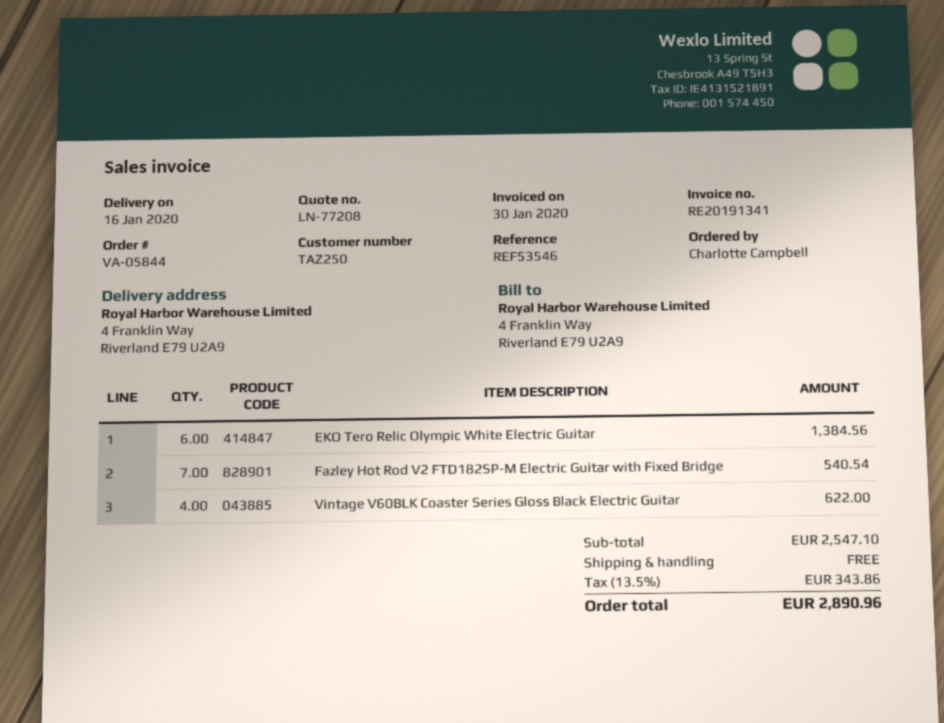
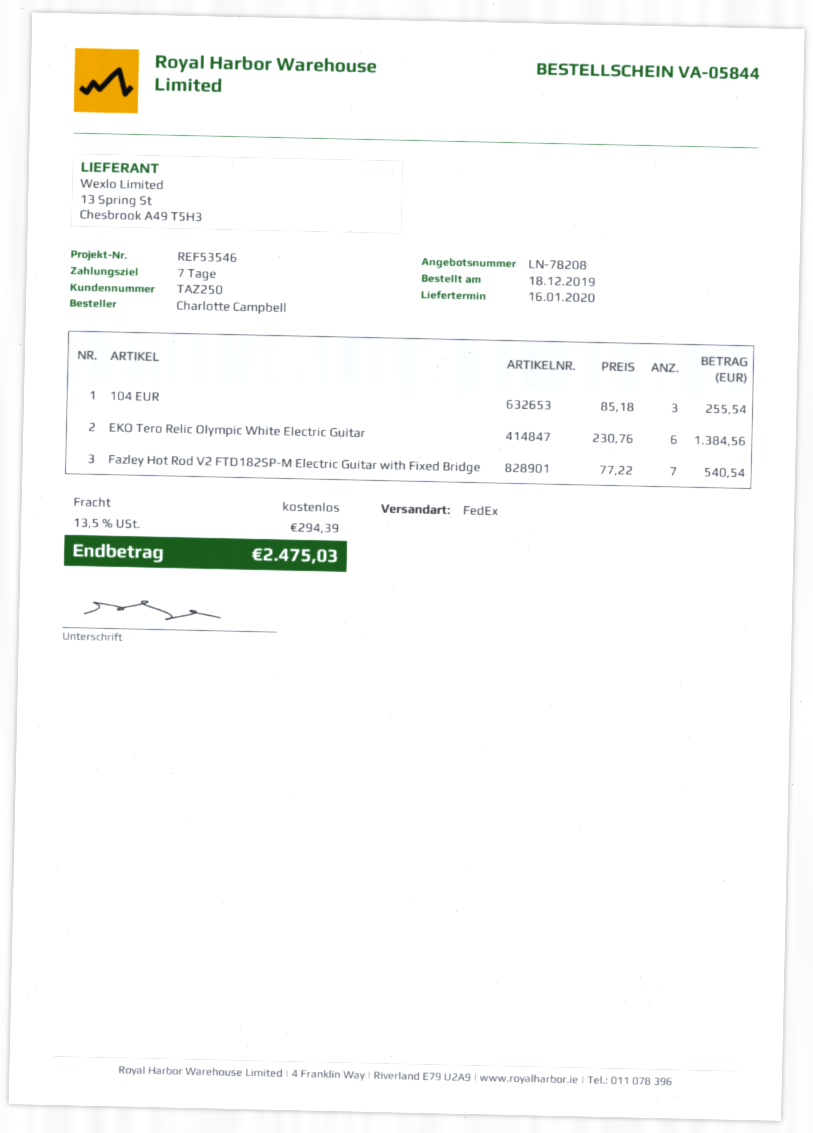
quote number: LN-77208 -> LN-78208
Vintage V60BLK Coaster Series Gloss Black Electric Guitar: 4 for 622.00 -> none
104 EUR: none -> 3 for 255.54
tax: 13.5% = 343.86 -> 13.5% = 294.39
total: 2890.96 -> 2475.03

